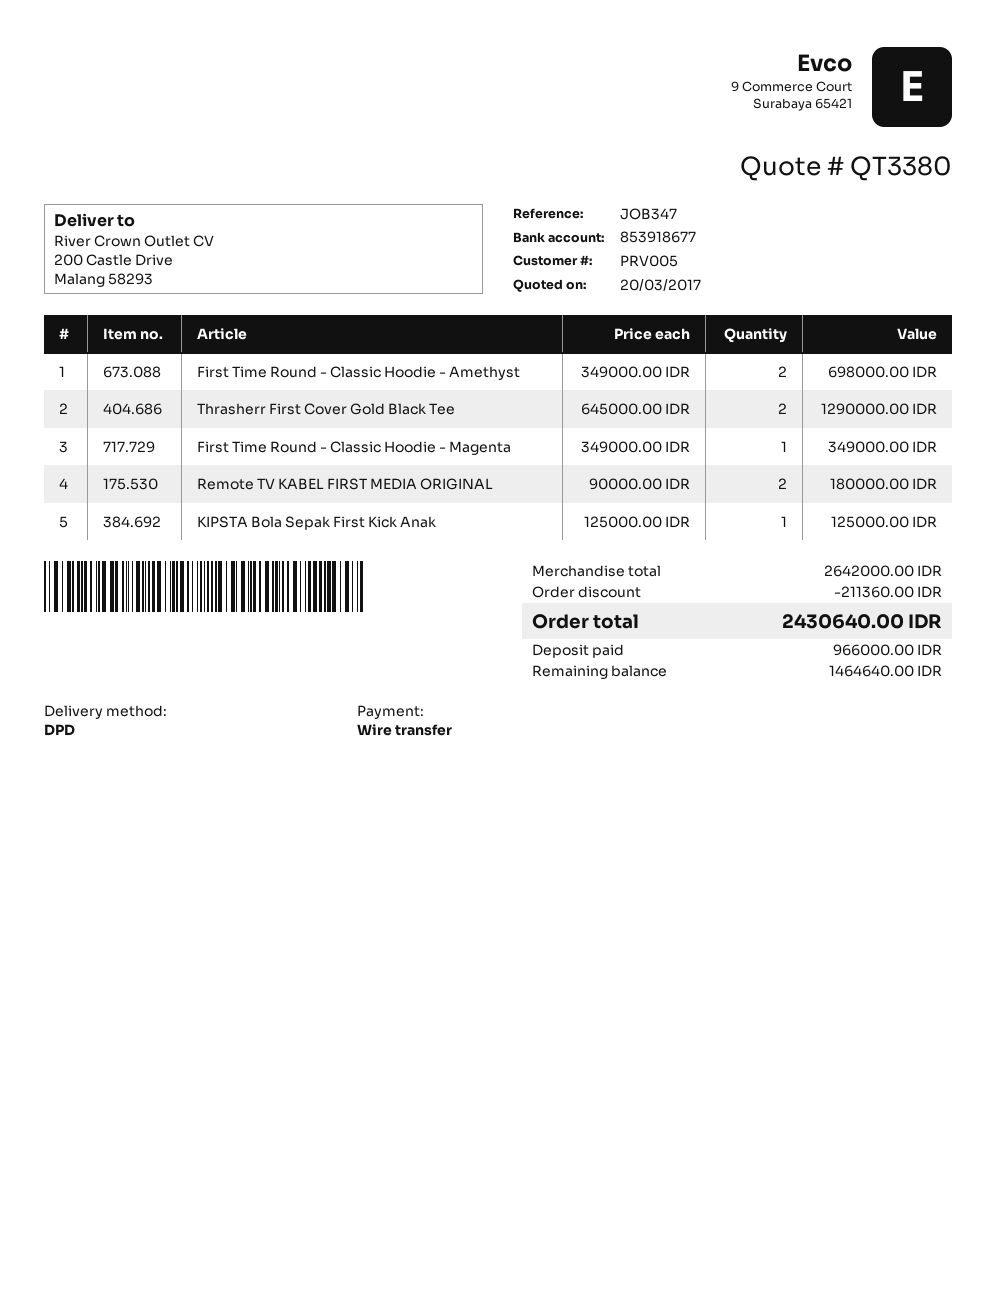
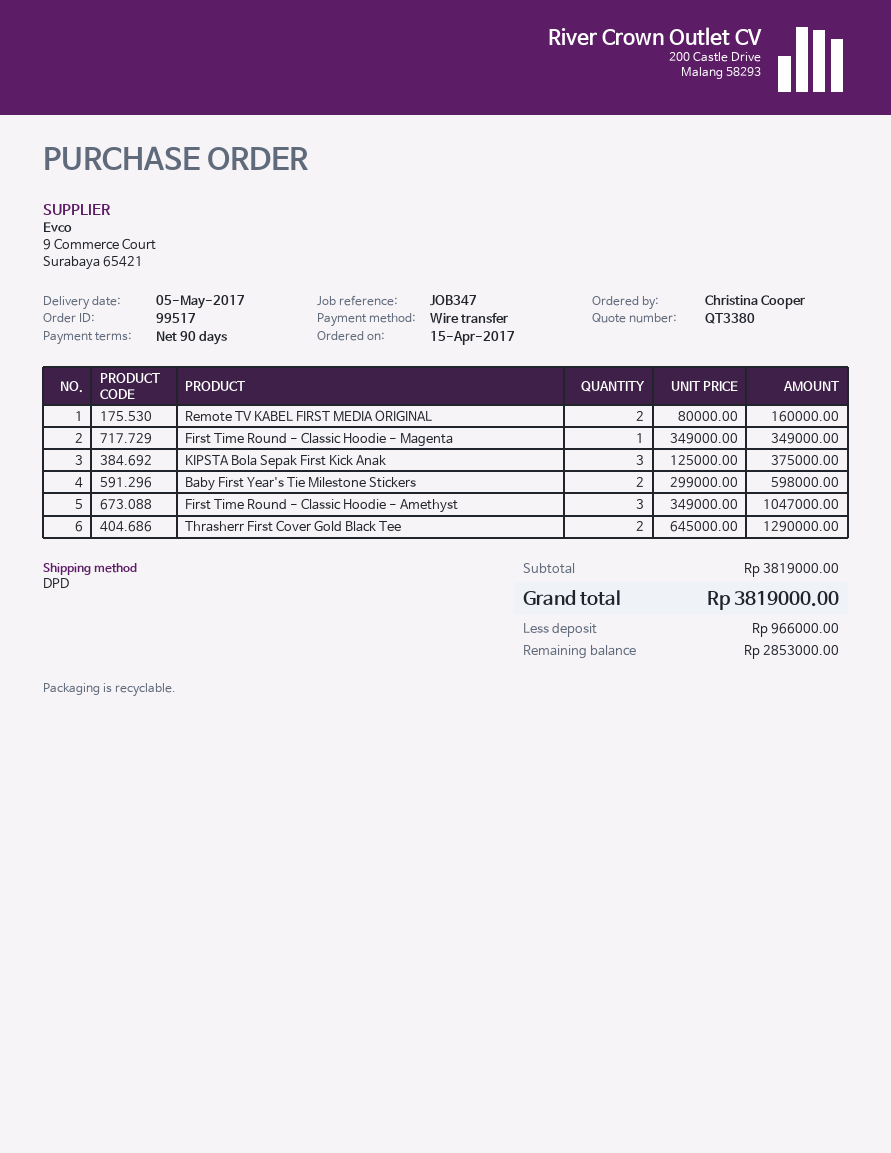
First Time Round - Classic Hoodie - Amethyst: 2 x 349000.00 = 698000.00 -> 3 x 349000.00 = 1047000.00
Remote TV KABEL FIRST MEDIA ORIGINAL: 2 x 90000.00 = 180000.00 -> 2 x 80000.00 = 160000.00
KIPSTA Bola Sepak First Kick Anak: 1 x 125000.00 = 125000.00 -> 3 x 125000.00 = 375000.00
Baby First Year's Tie Milestone Stickers: none -> 2 x 299000.00 = 598000.00
subtotal: 2642000.00 -> 3819000.00
discount: 211360.00 -> none
total: 2430640.00 -> 3819000.00
balance: 1464640.00 -> 2853000.00

